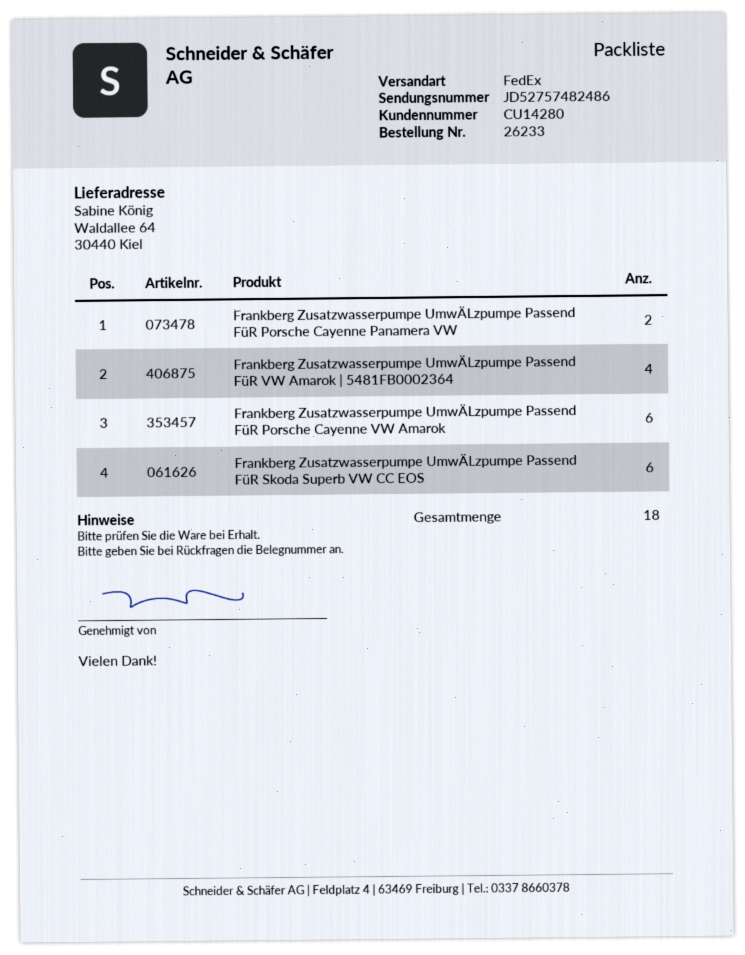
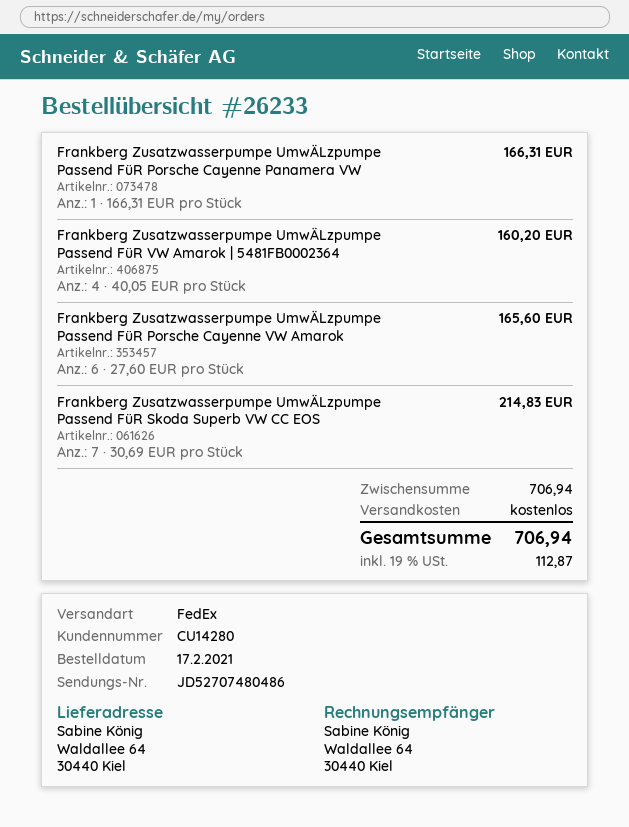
tracking number: JD52757482486 -> JD52707480486
Frankberg Zusatzwasserpumpe UmwÄLzpumpe Passend FüR Porsche Cayenne Panamera VW: 2 -> 1
Frankberg Zusatzwasserpumpe UmwÄLzpumpe Passend FüR Skoda Superb VW CC EOS: 6 -> 7

